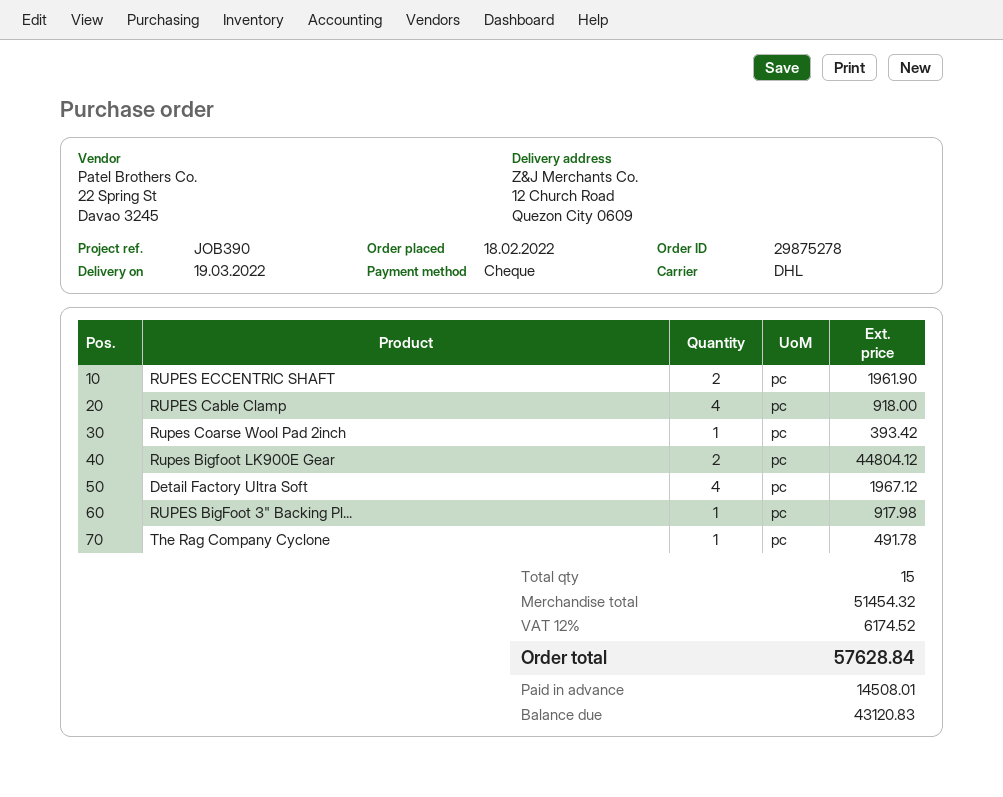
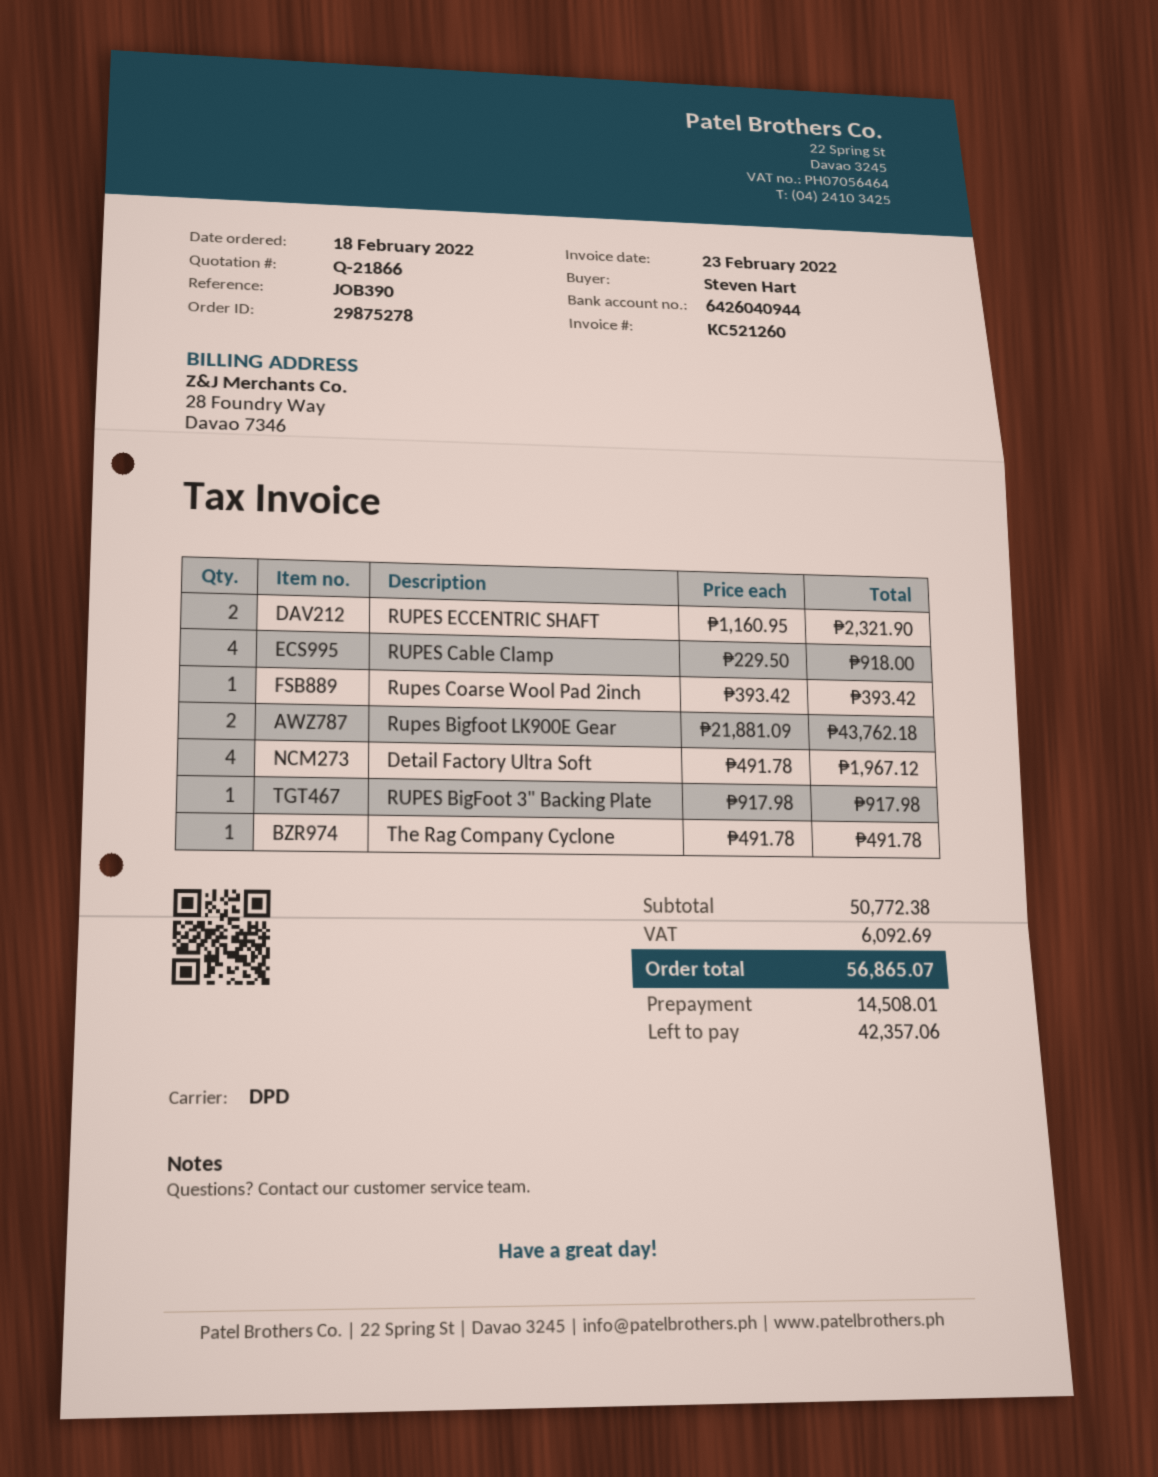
shipping method: DHL -> DPD
RUPES ECCENTRIC SHAFT: 2 for 1961.90 -> 2 for 2321.90
Rupes Bigfoot LK900E Gear: 2 for 44804.12 -> 2 for 43762.18
subtotal: 51454.32 -> 50772.38
tax: 6174.52 -> 6092.69
total: 57628.84 -> 56865.07
balance: 43120.83 -> 42357.06

